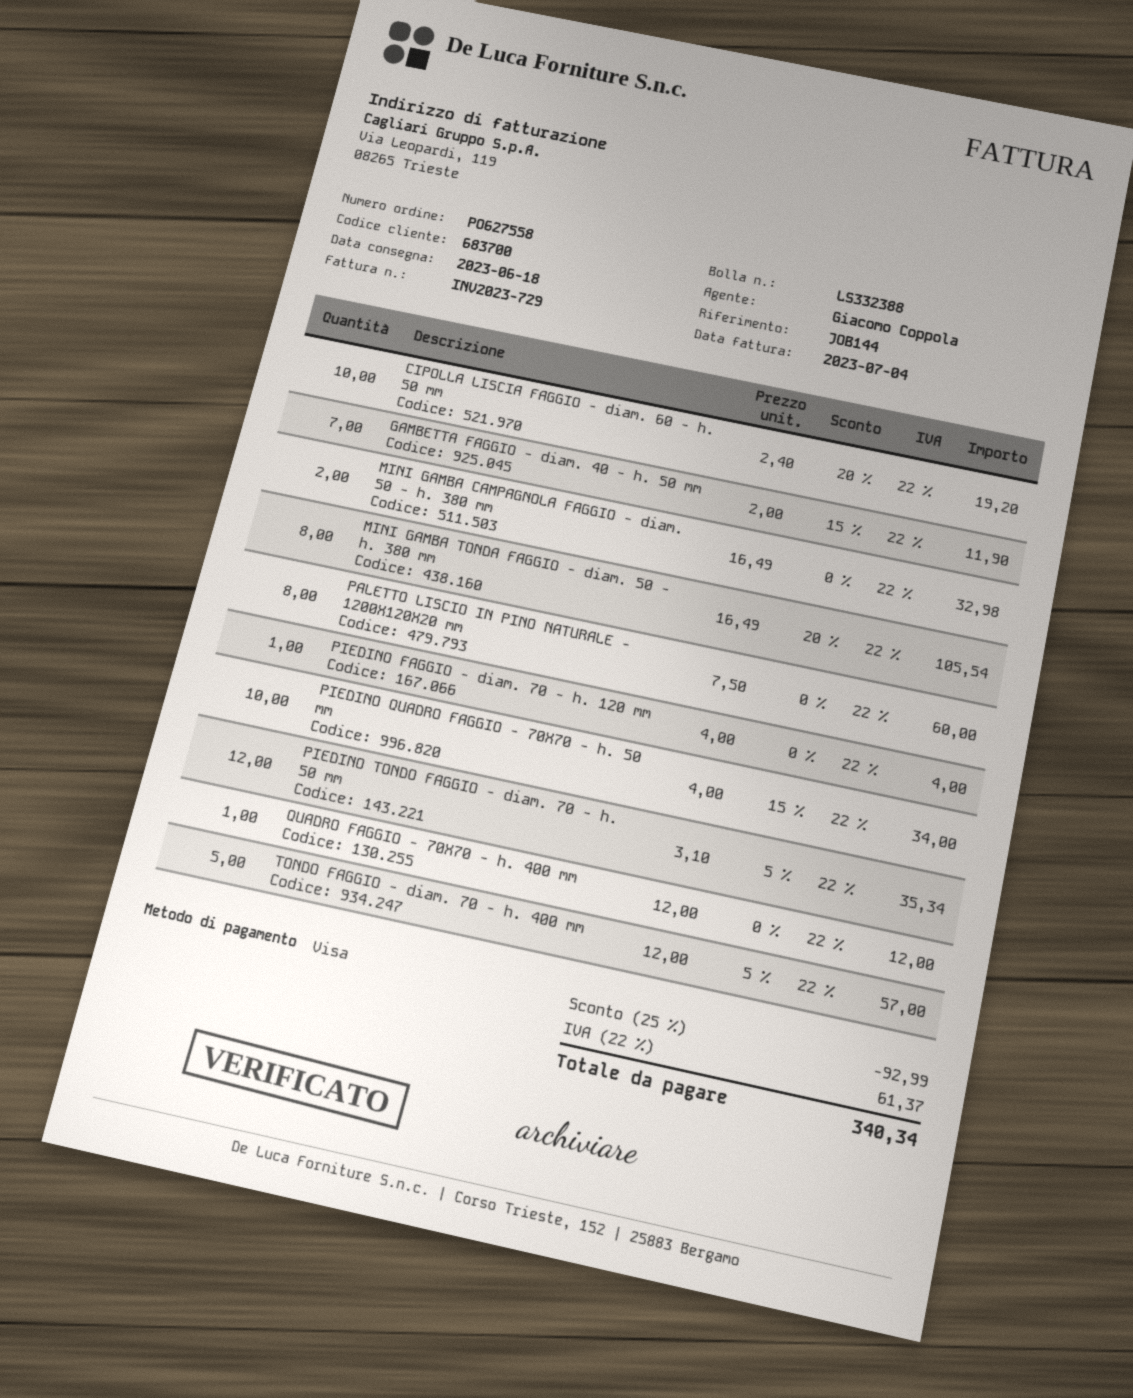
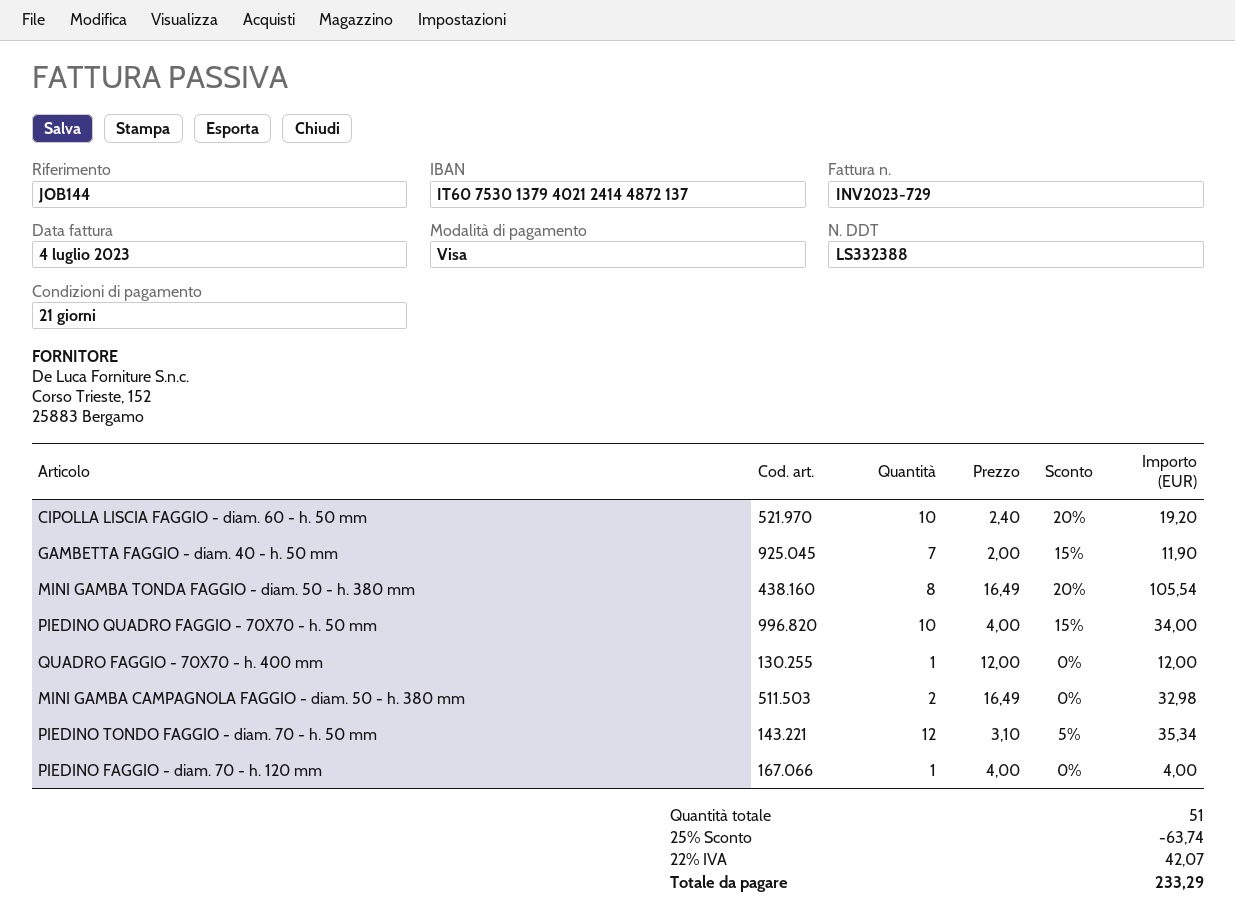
PALETTO LISCIO IN PINO NATURALE - 1200X120X20 mm: 8 x 7.50 = 60.00 -> none
TONDO FAGGIO - diam. 70 - h. 400 mm: 5 x 12.00 - 5% = 57.00 -> none
discount: 25% = 92.99 -> 25% = 63.74
tax: 22% = 61.37 -> 22% = 42.07
total: 340.34 -> 233.29

